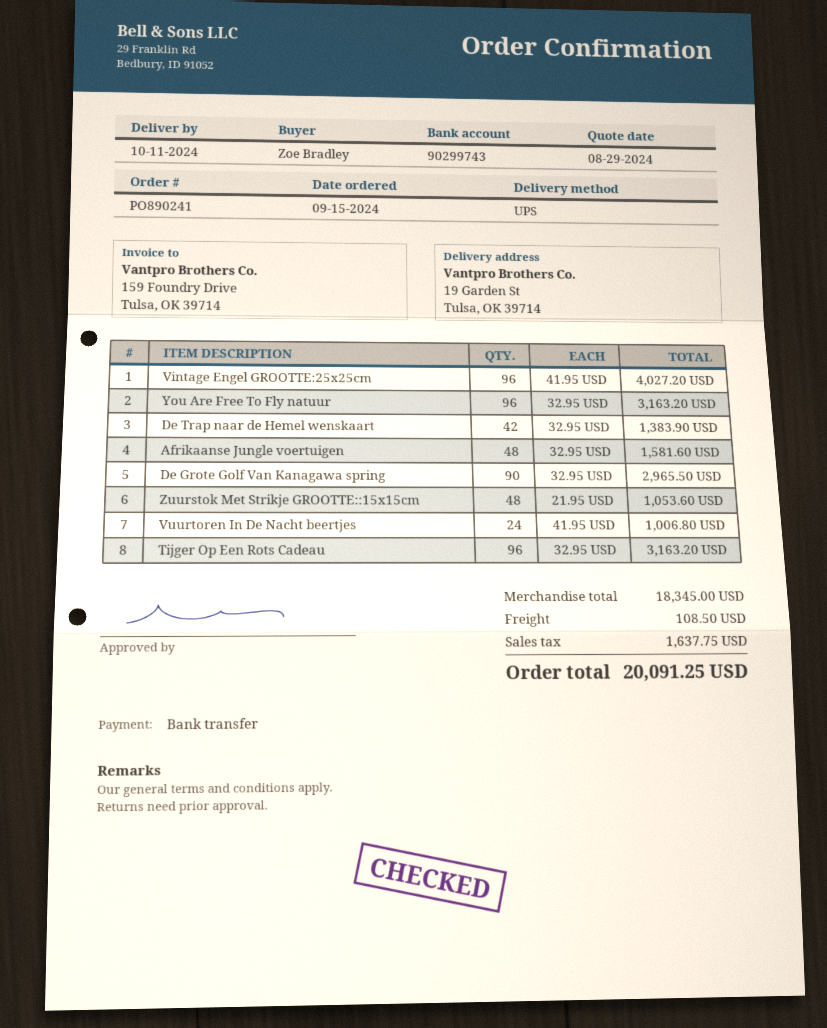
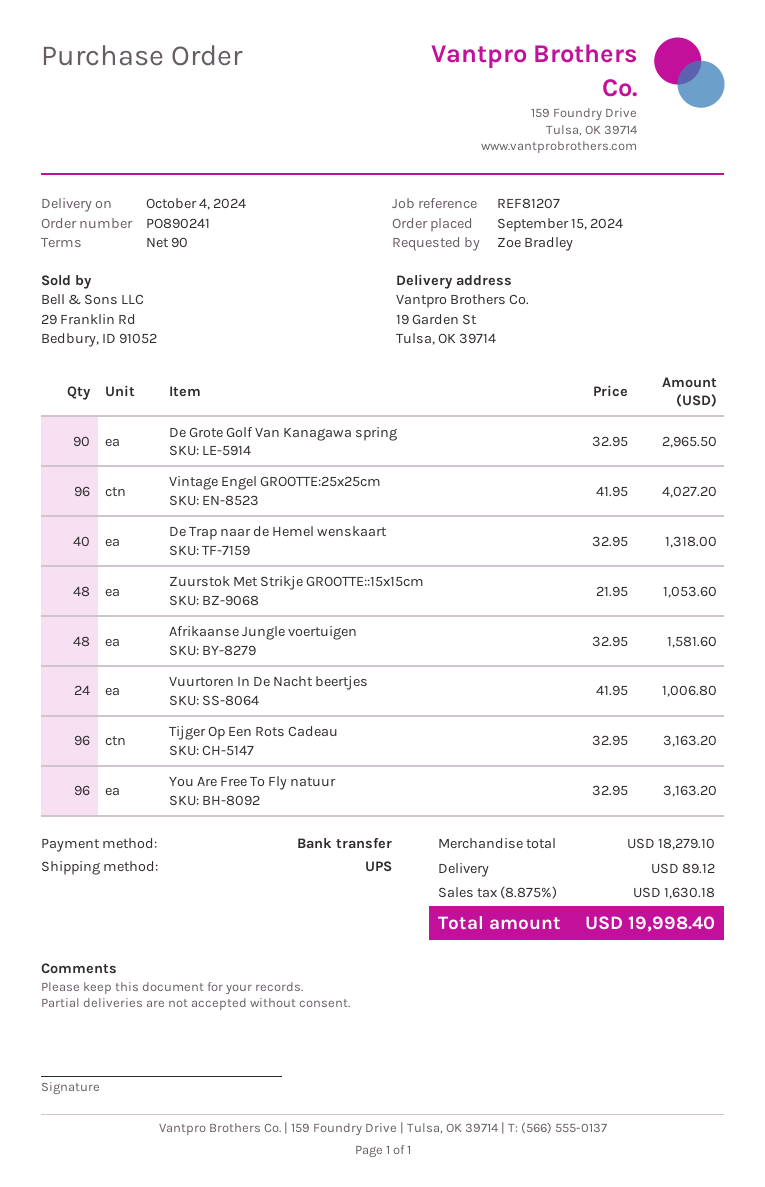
delivery date: 2024-10-11 -> 2024-10-04
De Trap naar de Hemel wenskaart: 42 x 32.95 = 1383.90 -> 40 x 32.95 = 1318.00
subtotal: 18345.00 -> 18279.10
shipping: 108.50 -> 89.12
tax: 1637.75 -> 1630.18
total: 20091.25 -> 19998.40

